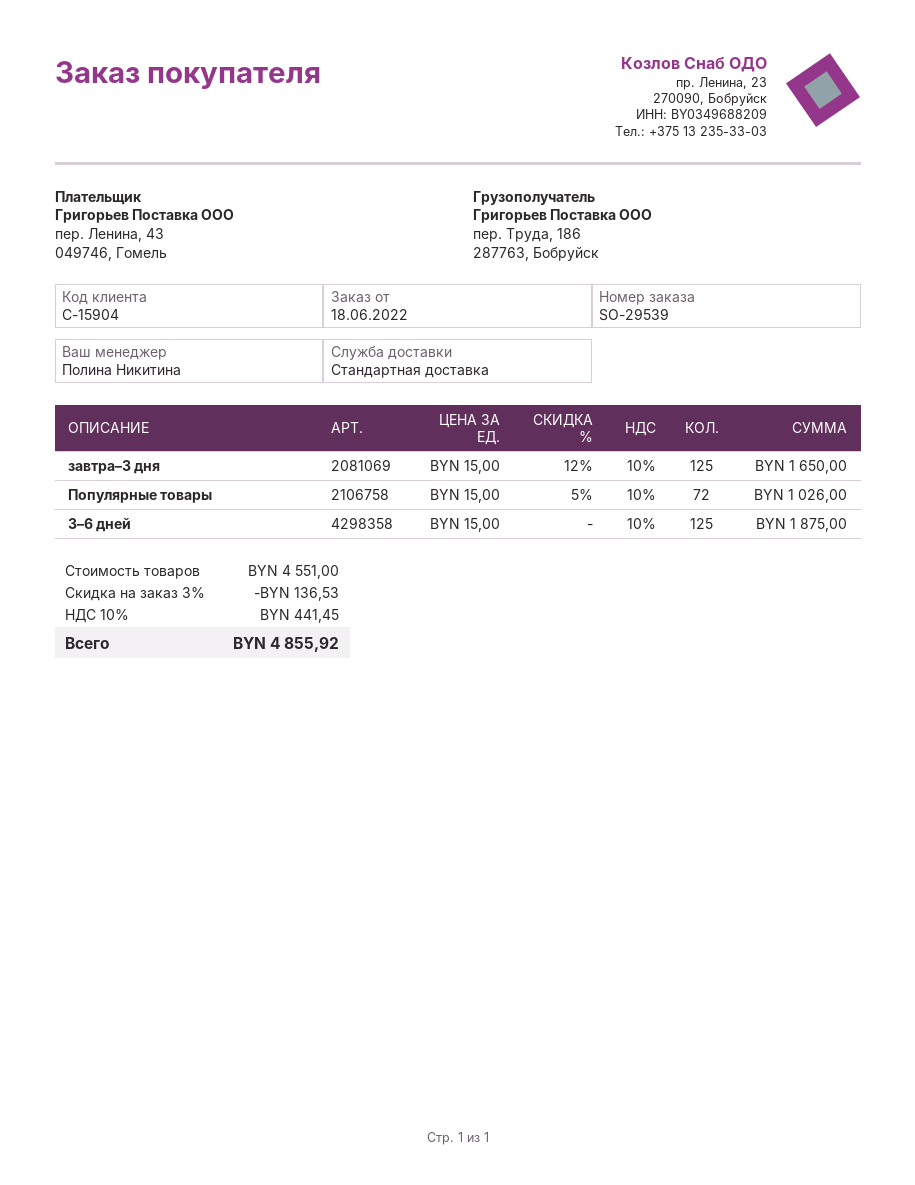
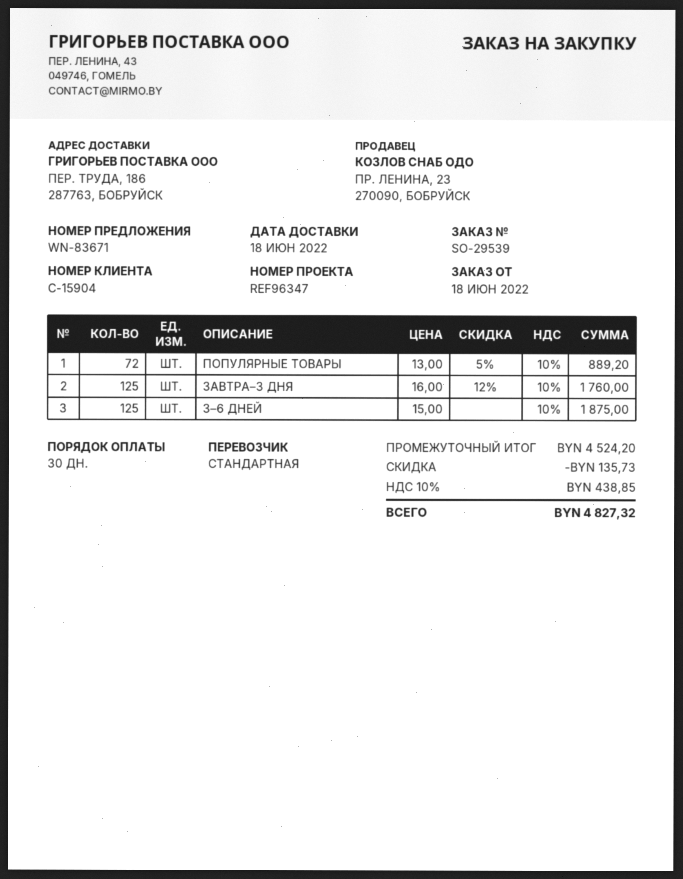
завтра–3 дня: 125 x 15.00 - 12% = 1650.00 -> 125 x 16.00 - 12% = 1760.00
Популярные товары: 72 x 15.00 - 5% = 1026.00 -> 72 x 13.00 - 5% = 889.20
subtotal: 4551.00 -> 4524.20
discount: 136.53 -> 135.73
tax: 10% = 441.45 -> 10% = 438.85
total: 4855.92 -> 4827.32

